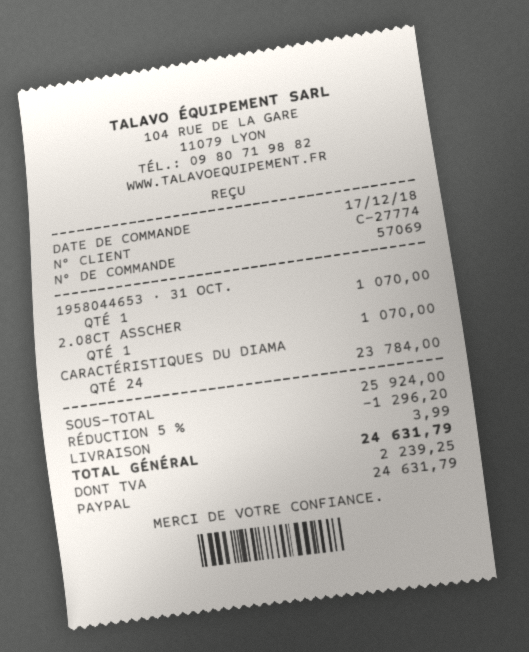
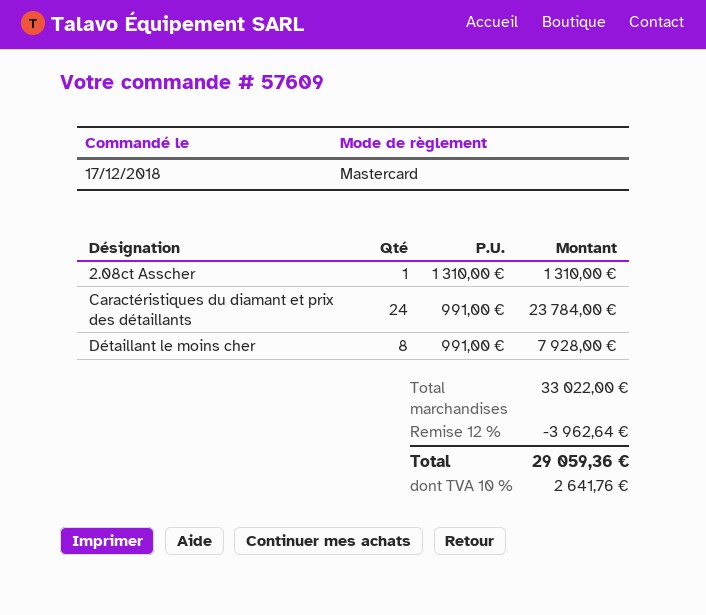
order number: 57069 -> 57609
payment method: PayPal -> Mastercard
1958044653 · 31 OCT.: 1 for 1070.00 -> none
2.08CT ASSCHER: 1 for 1070.00 -> 1 for 1310.00
Détaillant le moins cher: none -> 8 for 7928.00
subtotal: 25924.00 -> 33022.00
discount: 5% = 1296.20 -> 12% = 3962.64
shipping: 3.99 -> none
tax: 2239.25 -> 2641.76
total: 24631.79 -> 29059.36

